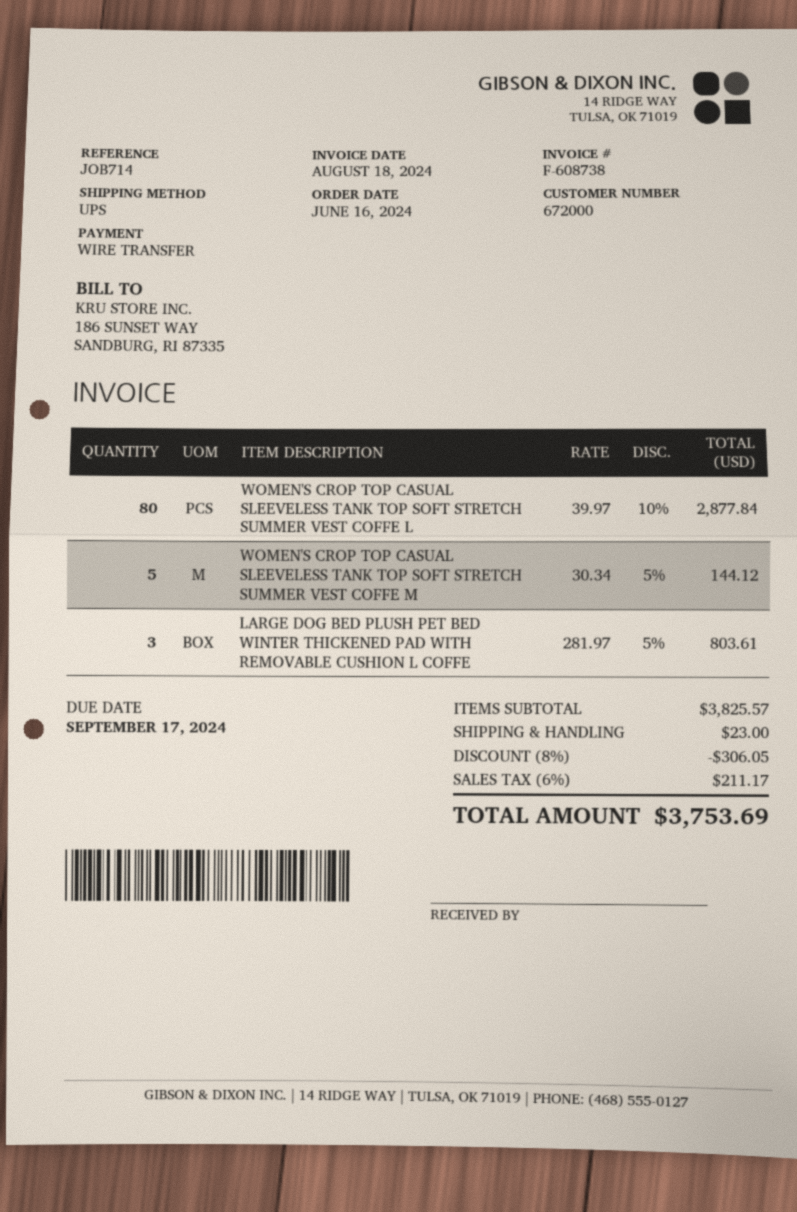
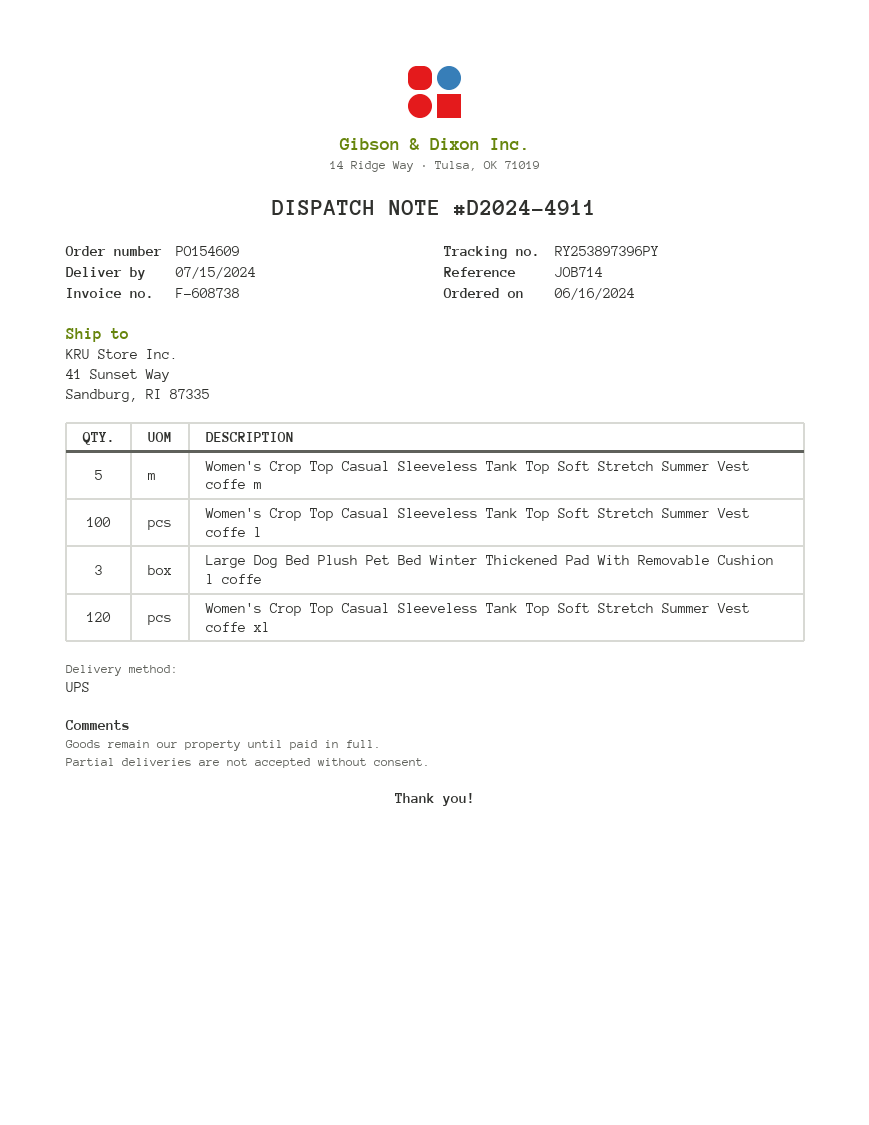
WOMEN'S CROP TOP CASUAL SLEEVELESS TANK TOP SOFT STRETCH SUMMER VEST COFFE L: 80 -> 100
Women's Crop Top Casual Sleeveless Tank Top Soft Stretch Summer Vest coffe xl: none -> 120

